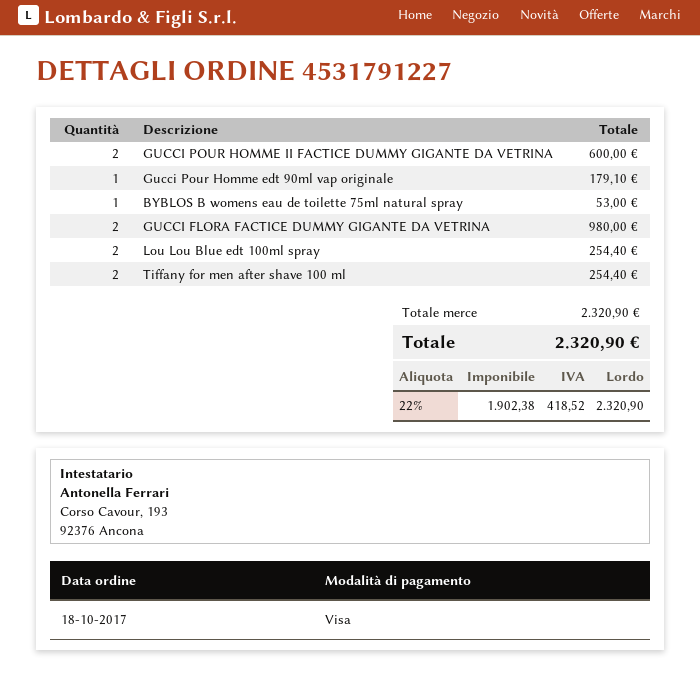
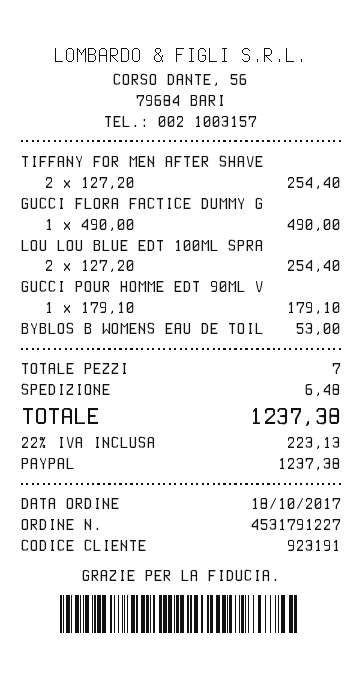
payment method: Visa -> PayPal
GUCCI POUR HOMME II FACTICE DUMMY GIGANTE DA VETRINA: 2 for 600.00 -> none
GUCCI FLORA FACTICE DUMMY GIGANTE DA VETRINA: 2 for 980.00 -> 1 for 490.00
shipping: none -> 6.48
tax: 22% = 418.52 -> 22% = 223.13
total: 2320.90 -> 1237.38

